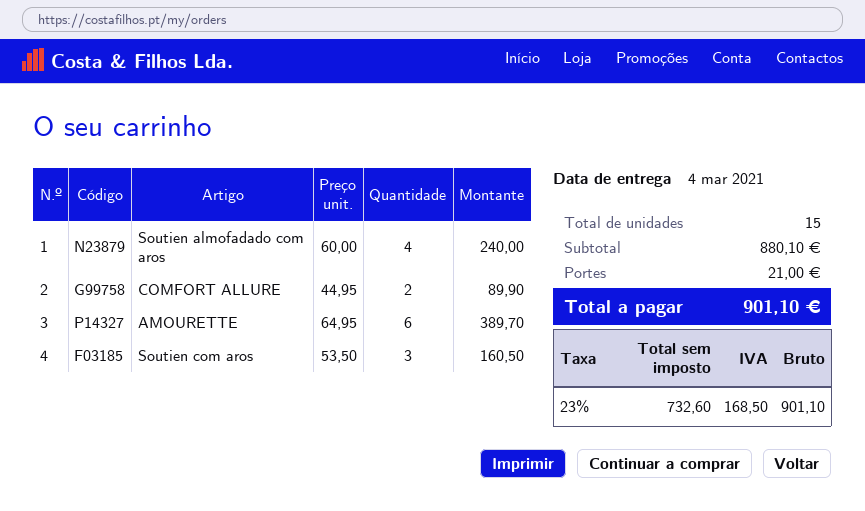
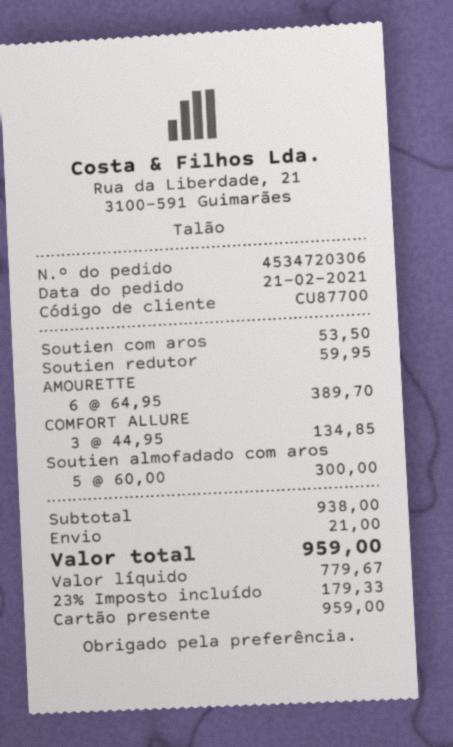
Soutien almofadado com aros: 4 x 60.00 = 240.00 -> 5 x 60.00 = 300.00
COMFORT ALLURE: 2 x 44.95 = 89.90 -> 3 x 44.95 = 134.85
Soutien com aros: 3 x 53.50 = 160.50 -> 1 x 53.50 = 53.50
Soutien redutor: none -> 1 x 59.95 = 59.95
subtotal: 880.10 -> 938.00
net: 732.60 -> 779.67
tax: 23% = 168.50 -> 23% = 179.33
total: 901.10 -> 959.00

